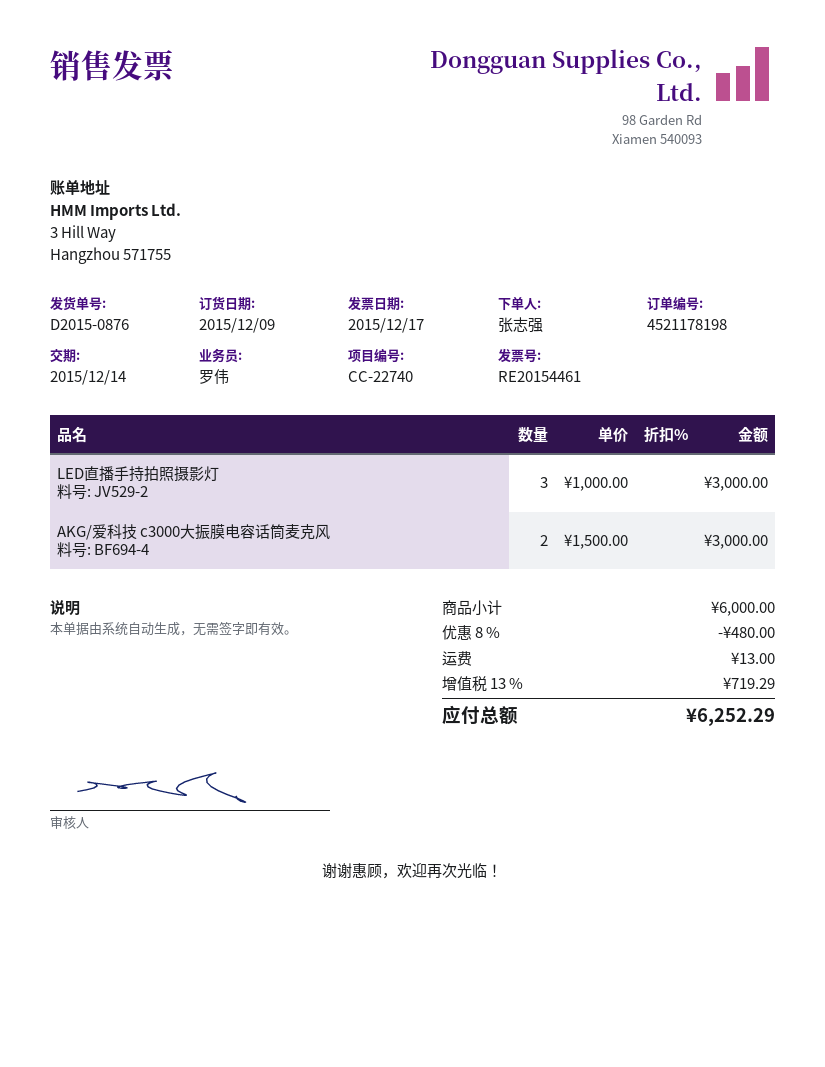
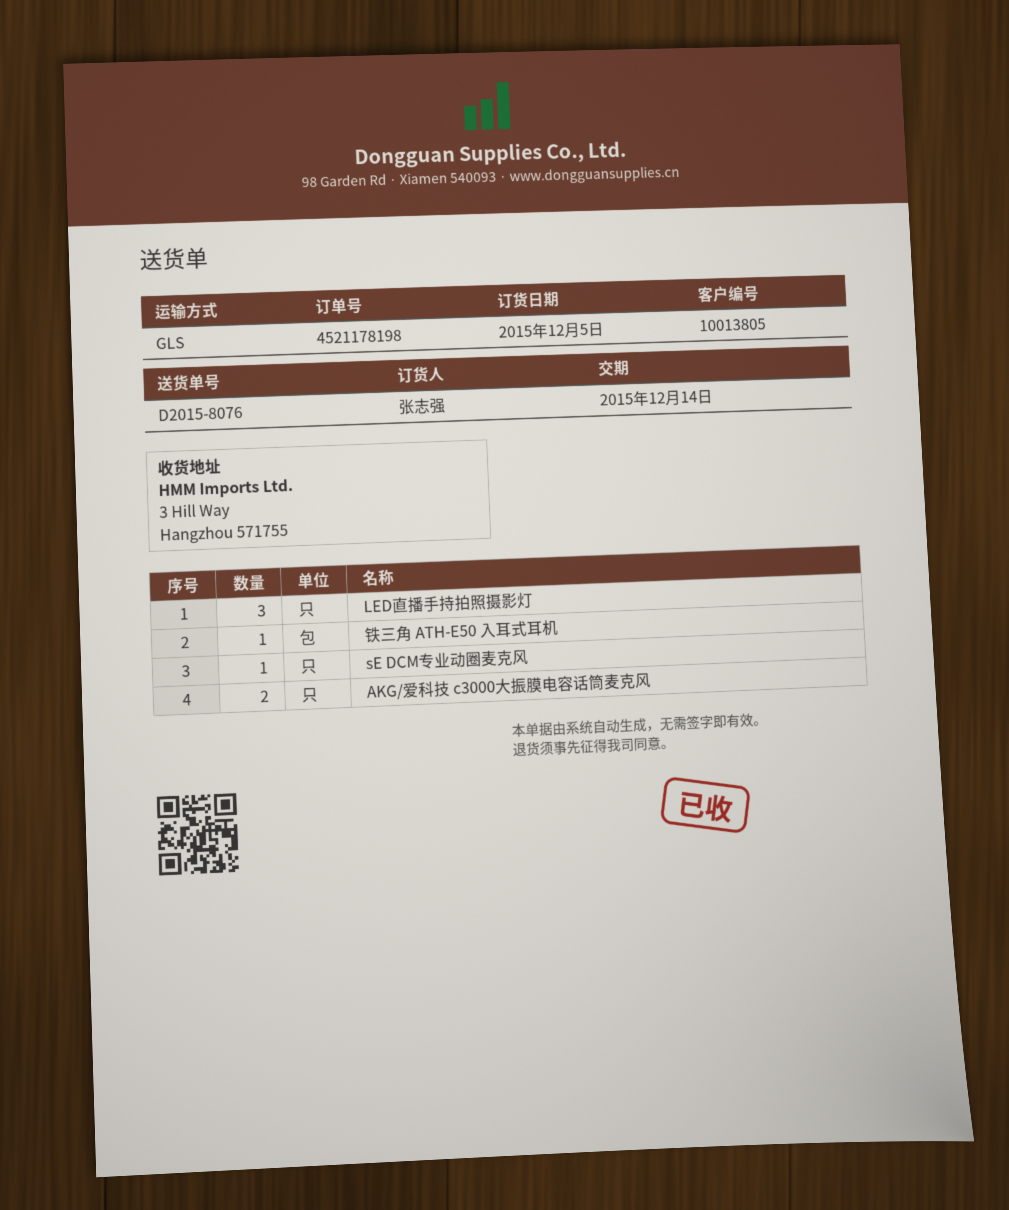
order date: 2015-12-09 -> 2015-12-05
delivery note number: D2015-0876 -> D2015-8076
铁三角 ATH-E50 入耳式耳机: none -> 1
sE DCM专业动圈麦克风: none -> 1

